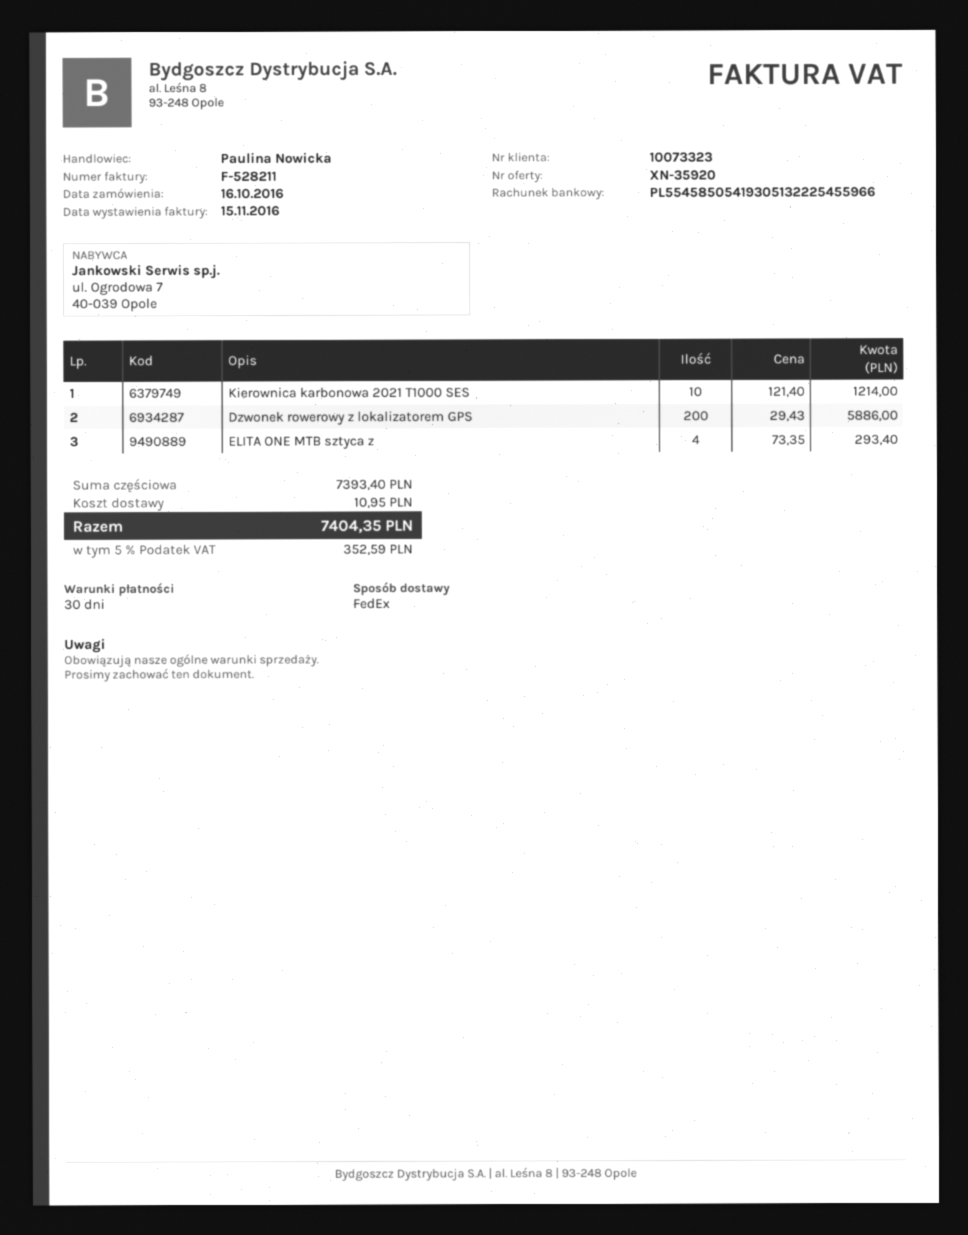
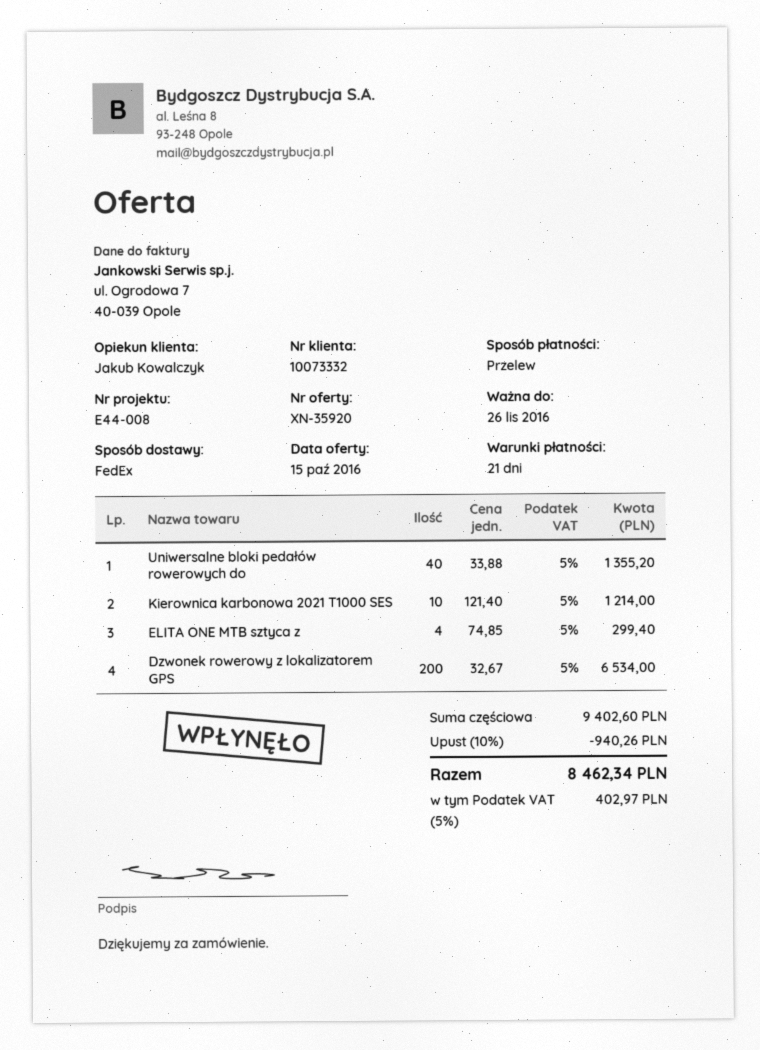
payment terms: 30 days -> 21 days
customer number: 10073323 -> 10073332
sales rep: Paulina Nowicka -> Jakub Kowalczyk
Dzwonek rowerowy z lokalizatorem GPS: 200 x 29.43 = 5886.00 -> 200 x 32.67 = 6534.00
ELITA ONE MTB sztyca z: 4 x 73.35 = 293.40 -> 4 x 74.85 = 299.40
Uniwersalne bloki pedałów rowerowych do: none -> 40 x 33.88 = 1355.20
subtotal: 7393.40 -> 9402.60
discount: none -> 10% = 940.26
shipping: 10.95 -> none
tax: 5% = 352.59 -> 5% = 402.97
total: 7404.35 -> 8462.34

